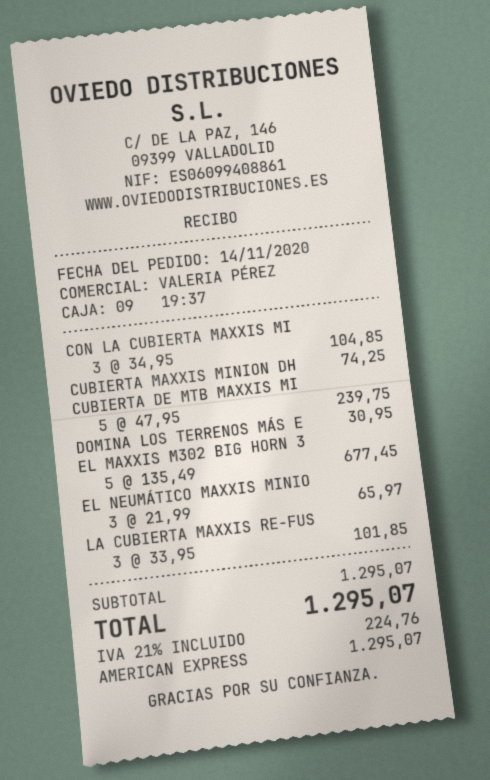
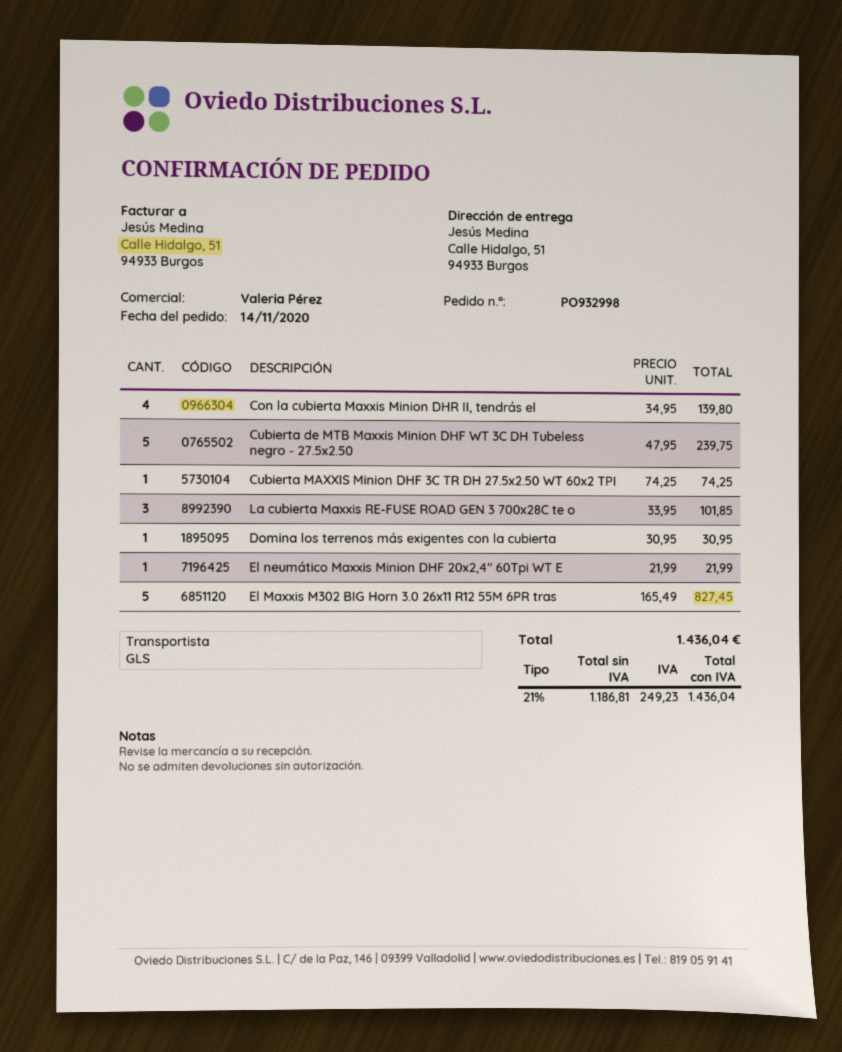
CON LA CUBIERTA MAXXIS MI: 3 x 34.95 = 104.85 -> 4 x 34.95 = 139.80
EL MAXXIS M302 BIG HORN 3: 5 x 135.49 = 677.45 -> 5 x 165.49 = 827.45
EL NEUMÁTICO MAXXIS MINIO: 3 x 21.99 = 65.97 -> 1 x 21.99 = 21.99
tax: 21% = 224.76 -> 21% = 249.23
total: 1295.07 -> 1436.04

